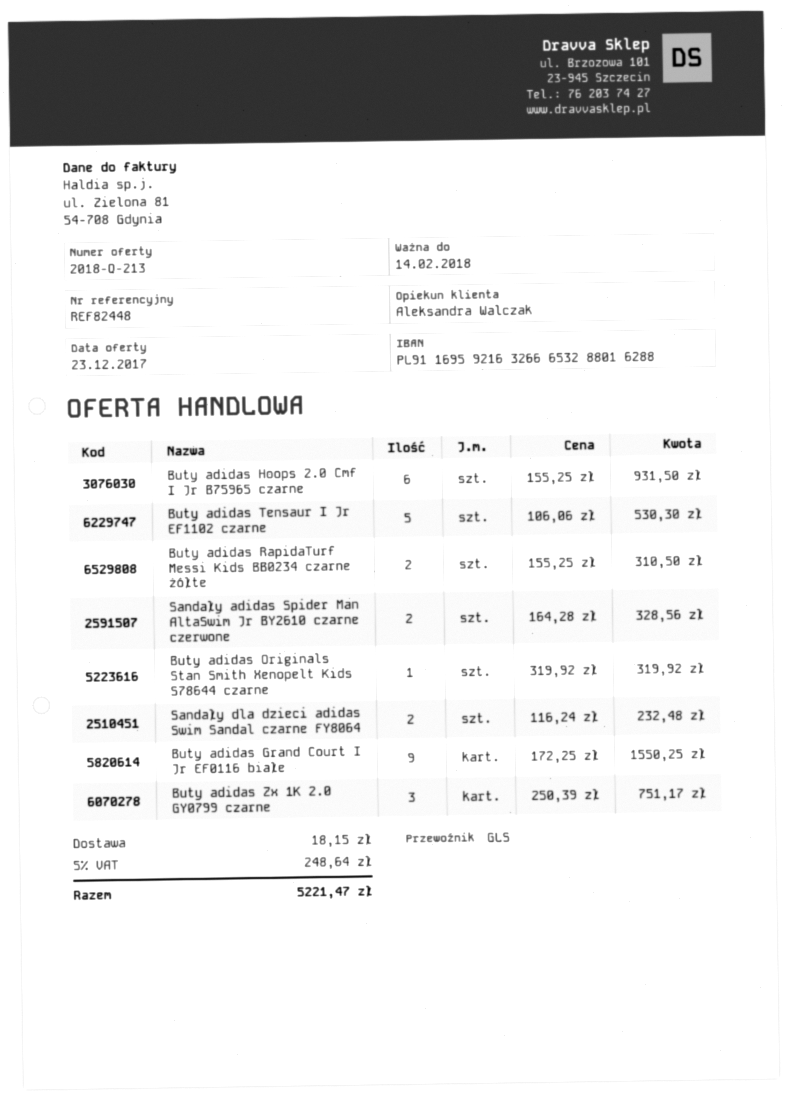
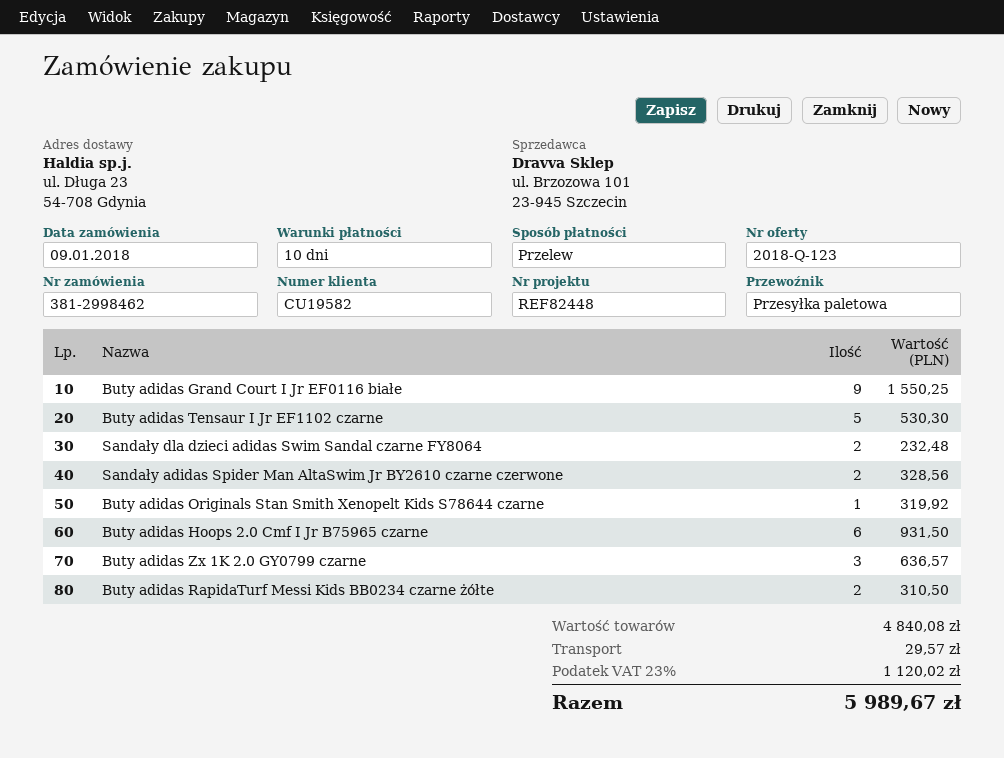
quote number: 2018-Q-213 -> 2018-Q-123
shipping method: GLS -> pallet freight
Buty adidas Zx 1K 2.0 GY0799 czarne: 3 for 751.17 -> 3 for 636.57
shipping: 18.15 -> 29.57
tax: 5% = 248.64 -> 23% = 1120.02
total: 5221.47 -> 5989.67

